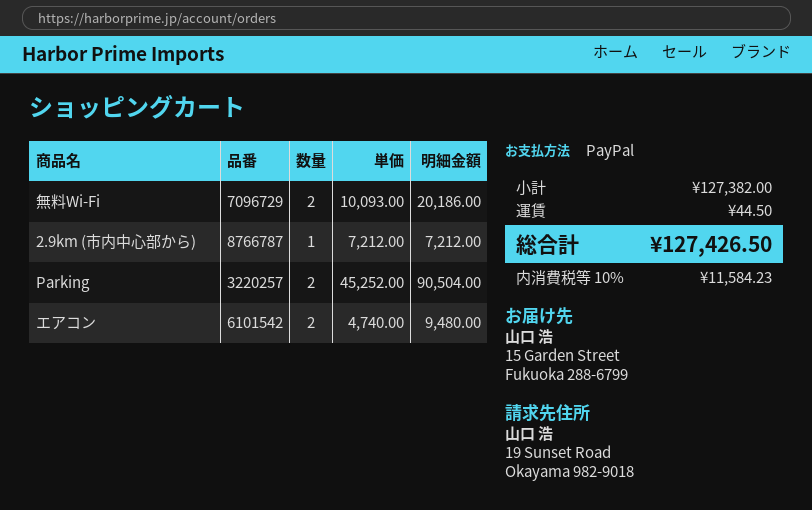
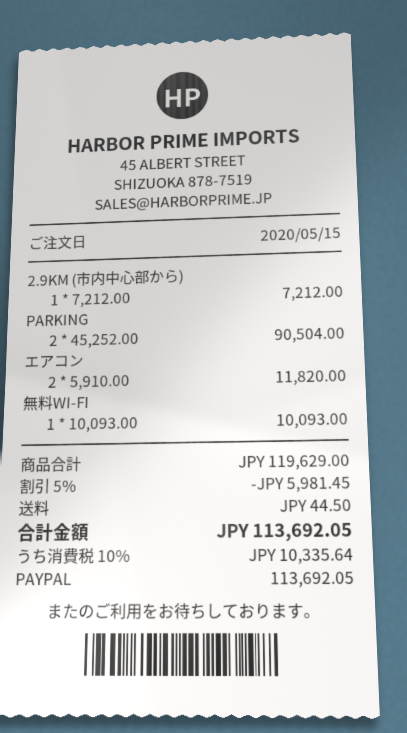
無料Wi-Fi: 2 x 10093.00 = 20186.00 -> 1 x 10093.00 = 10093.00
エアコン: 2 x 4740.00 = 9480.00 -> 2 x 5910.00 = 11820.00
subtotal: 127382.00 -> 119629.00
discount: none -> 5% = 5981.45
tax: 10% = 11584.23 -> 10% = 10335.64
total: 127426.50 -> 113692.05

